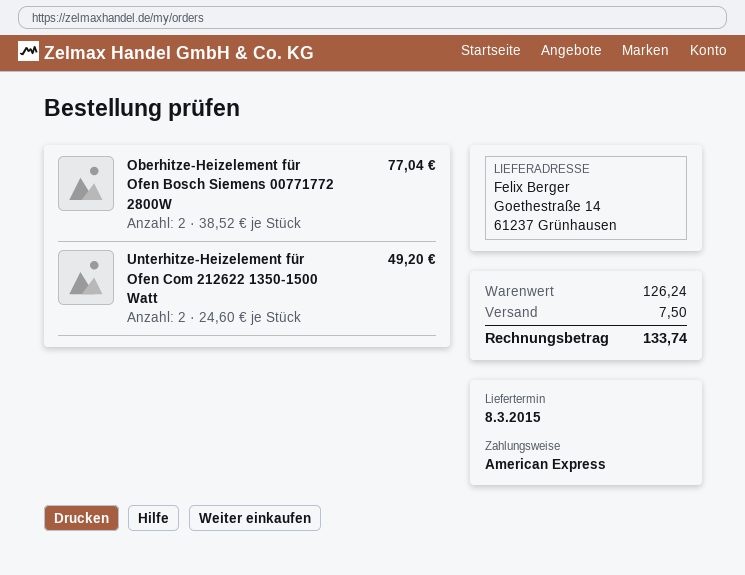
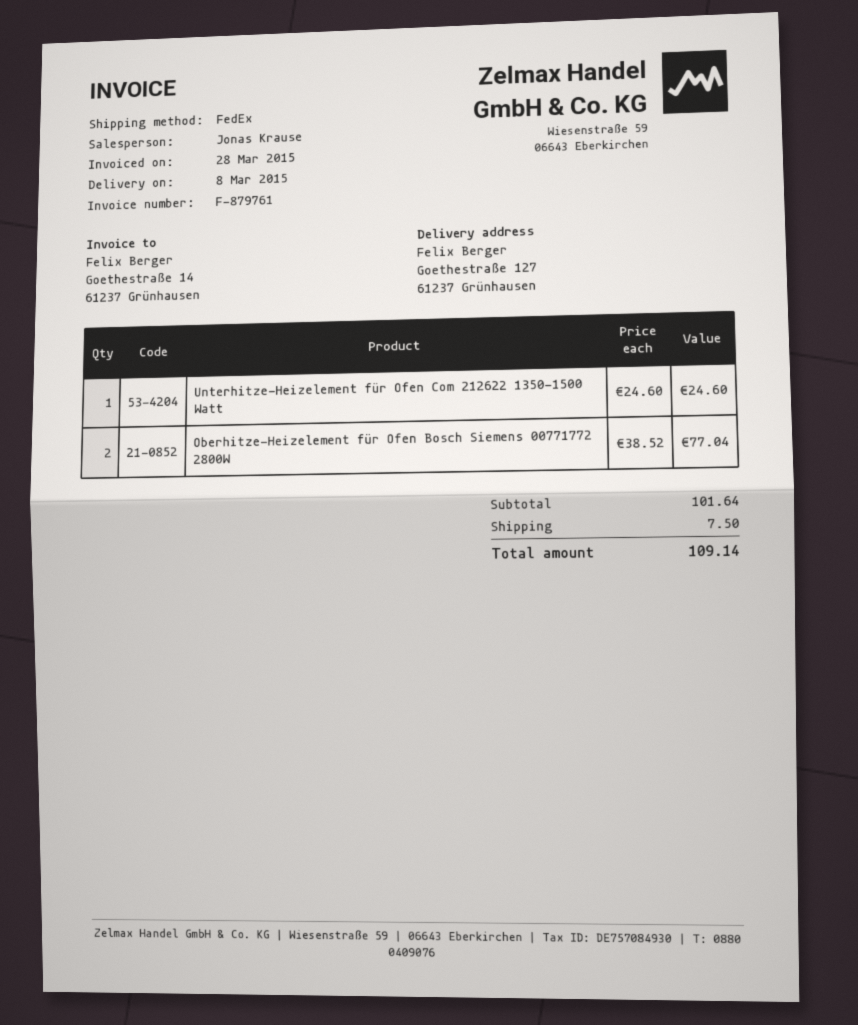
ship to: Goethestraße 14, 61237 Grünhausen -> Goethestraße 127, 61237 Grünhausen
Unterhitze-Heizelement für Ofen Com 212622 1350-1500 Watt: 2 x 24.60 = 49.20 -> 1 x 24.60 = 24.60
subtotal: 126.24 -> 101.64
total: 133.74 -> 109.14

